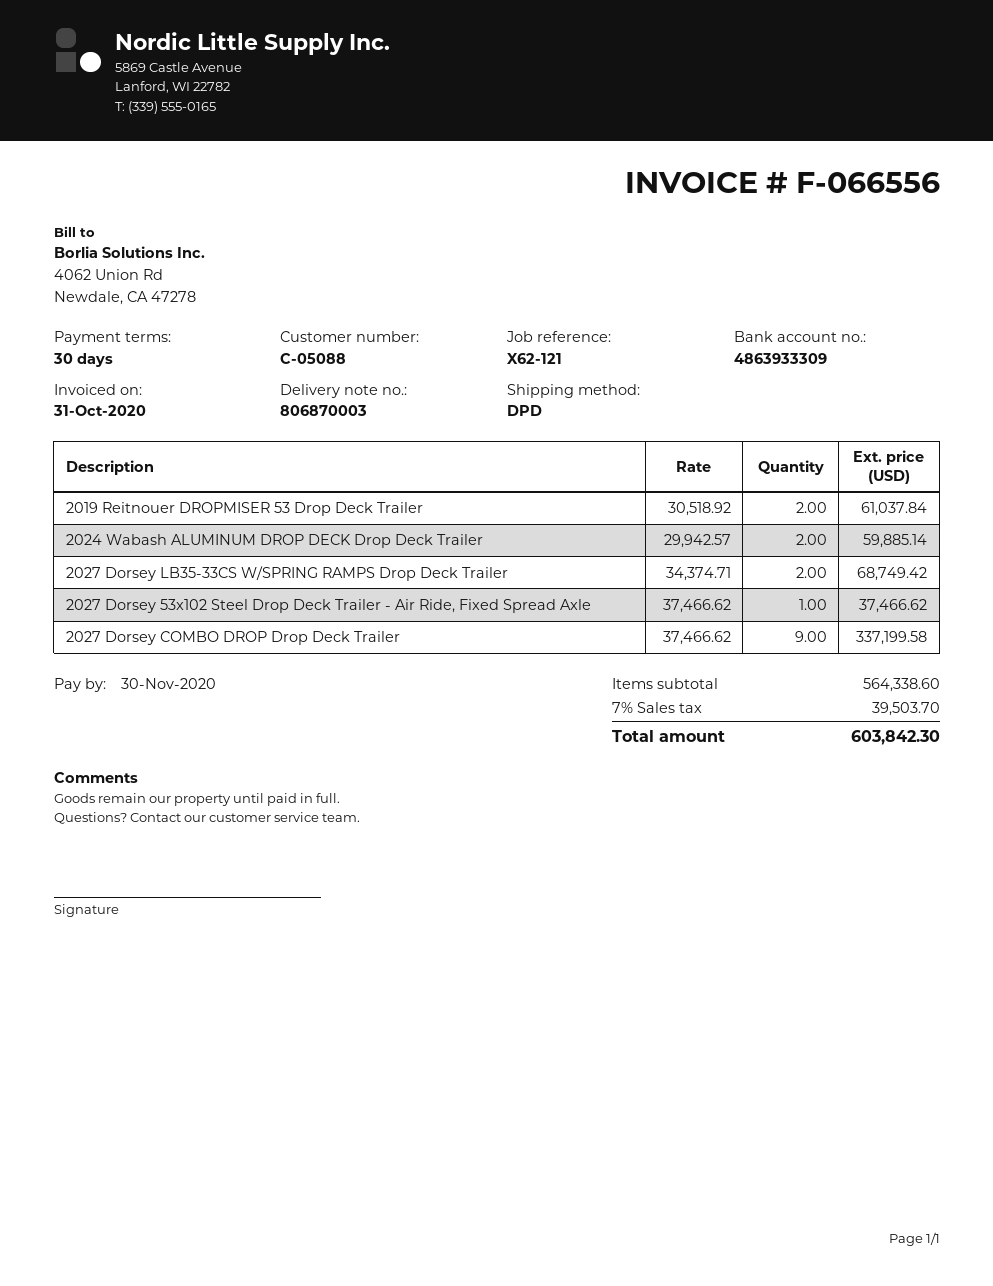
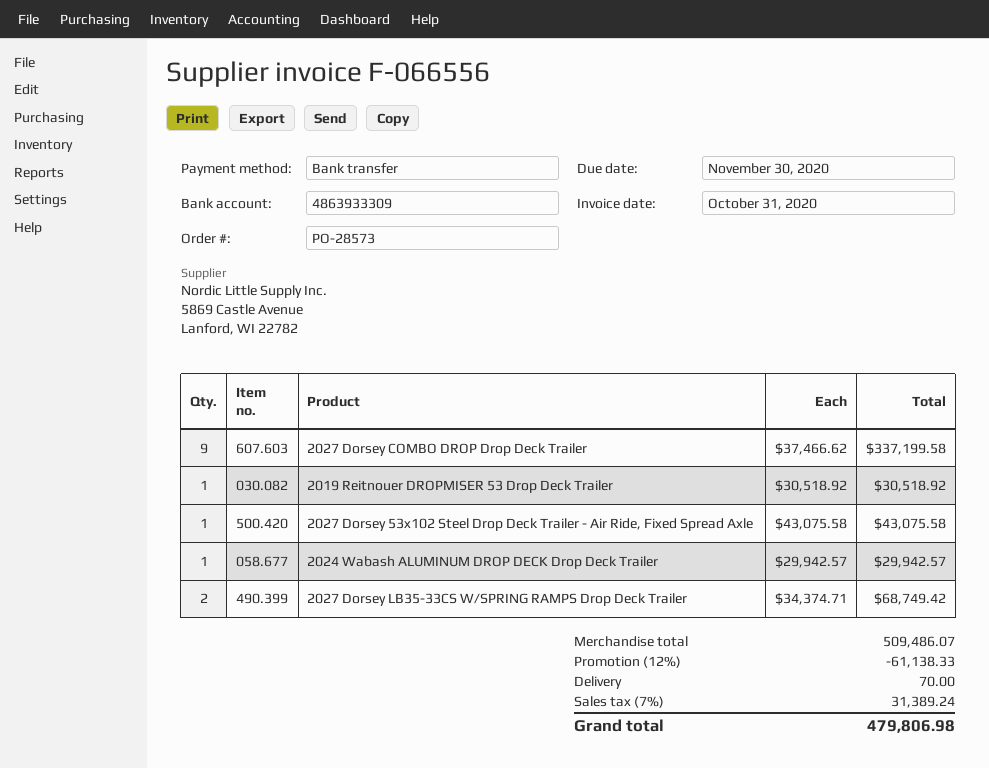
2019 Reitnouer DROPMISER 53 Drop Deck Trailer: 2 x 30518.92 = 61037.84 -> 1 x 30518.92 = 30518.92
2024 Wabash ALUMINUM DROP DECK Drop Deck Trailer: 2 x 29942.57 = 59885.14 -> 1 x 29942.57 = 29942.57
2027 Dorsey 53x102 Steel Drop Deck Trailer - Air Ride, Fixed Spread Axle: 1 x 37466.62 = 37466.62 -> 1 x 43075.58 = 43075.58
subtotal: 564338.60 -> 509486.07
discount: none -> 12% = 61138.33
shipping: none -> 70.00
tax: 7% = 39503.70 -> 7% = 31389.24
total: 603842.30 -> 479806.98

